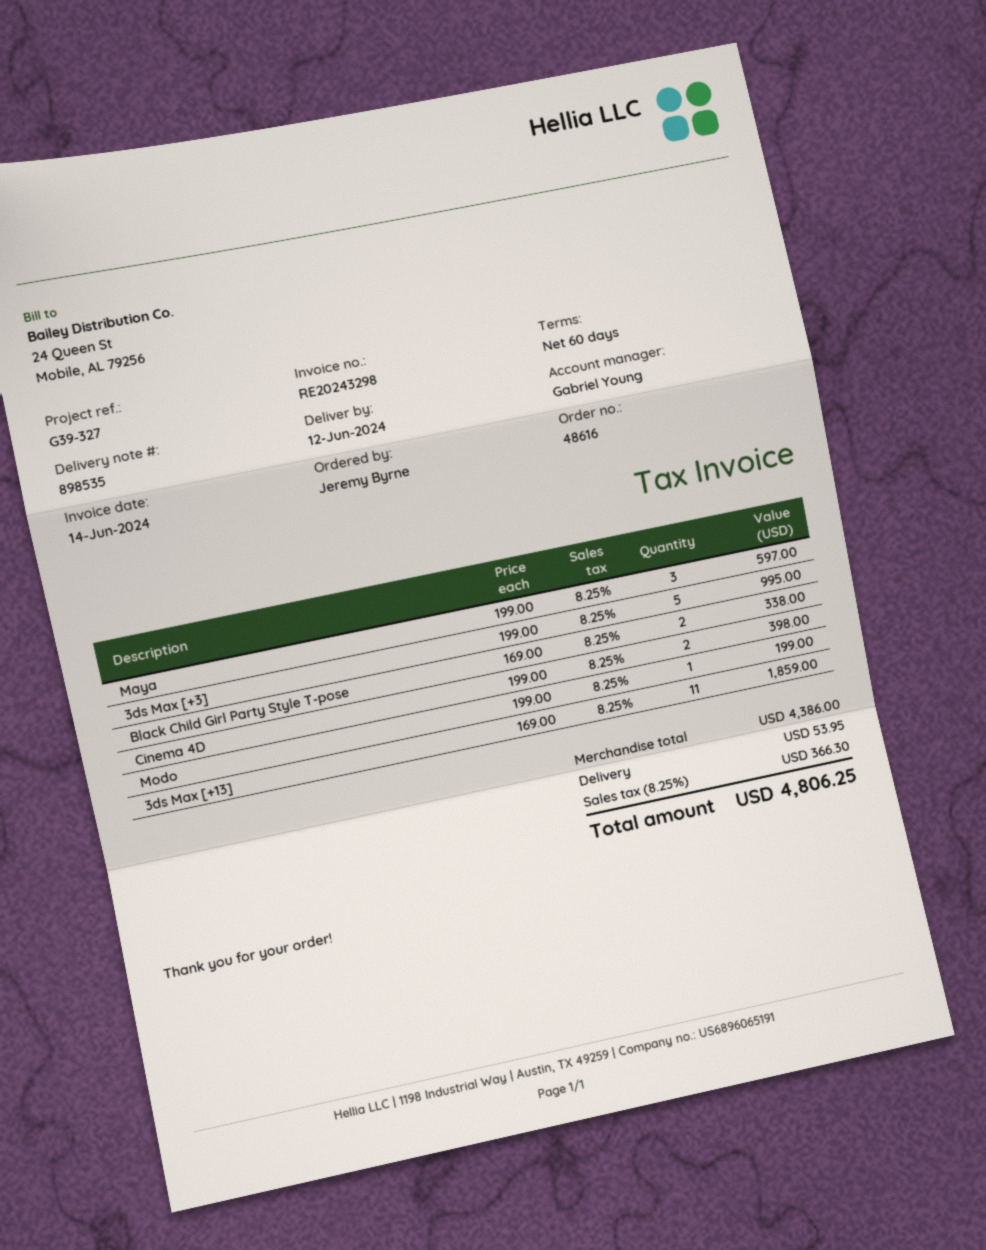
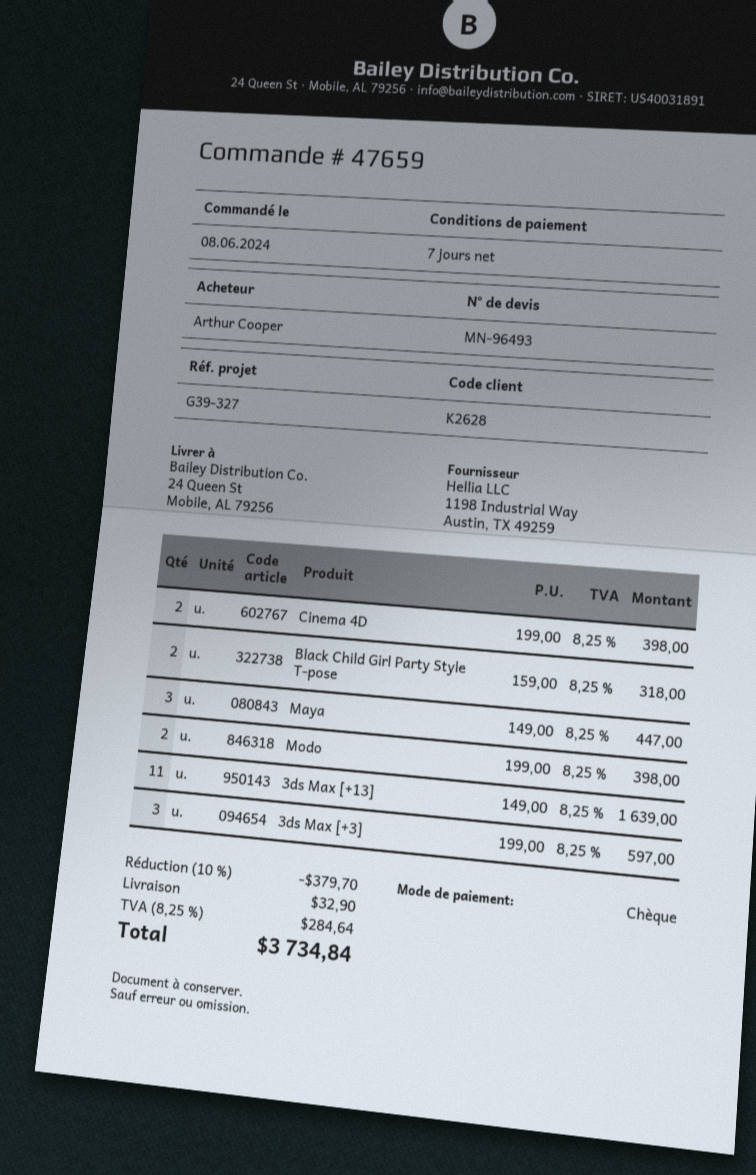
order number: 48616 -> 47659
payment terms: 60 days -> 7 days
ordered by: Jeremy Byrne -> Arthur Cooper
Maya: 3 x 199.00 = 597.00 -> 3 x 149.00 = 447.00
3ds Max [+3]: 5 x 199.00 = 995.00 -> 3 x 199.00 = 597.00
Black Child Girl Party Style T-pose: 2 x 169.00 = 338.00 -> 2 x 159.00 = 318.00
Modo: 1 x 199.00 = 199.00 -> 2 x 199.00 = 398.00
3ds Max [+13]: 11 x 169.00 = 1859.00 -> 11 x 149.00 = 1639.00
discount: none -> 10% = 379.70
shipping: 53.95 -> 32.90
tax: 8.25% = 366.30 -> 8.25% = 284.64
total: 4806.25 -> 3734.84

